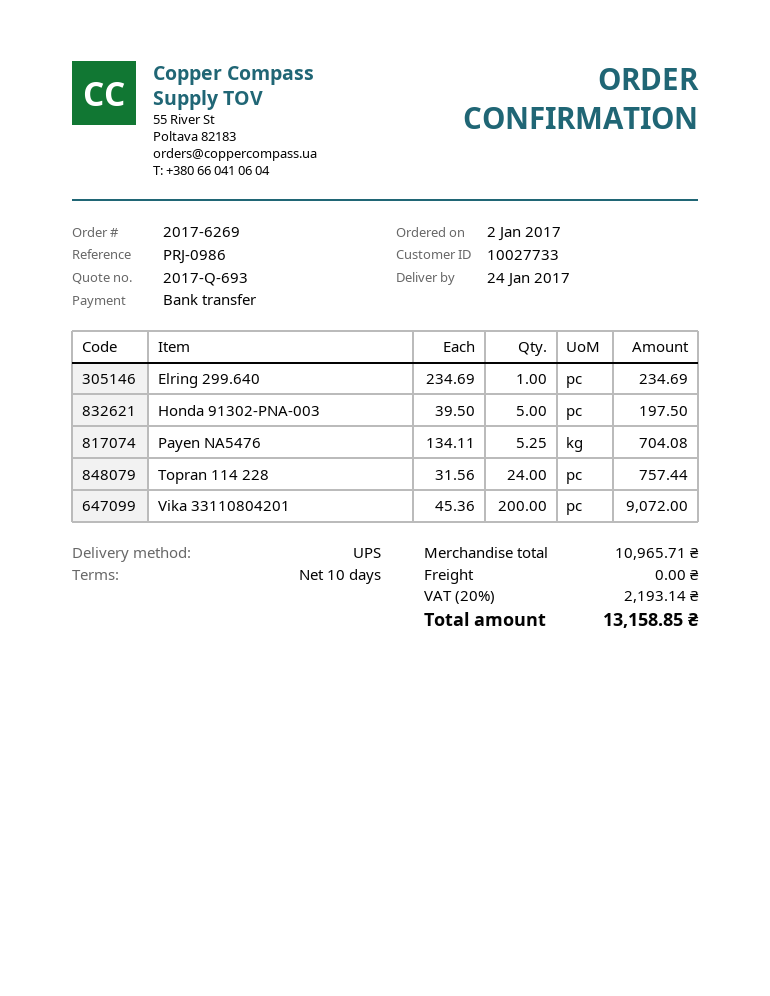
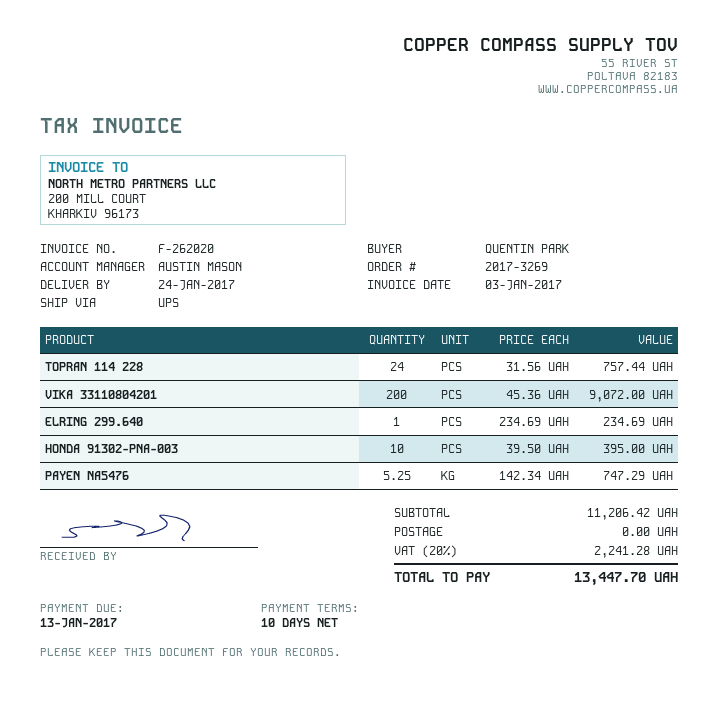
order number: 2017-6269 -> 2017-3269
Honda 91302-PNA-003: 5 x 39.50 = 197.50 -> 10 x 39.50 = 395.00
Payen NA5476: 5.25 x 134.11 = 704.08 -> 5.25 x 142.34 = 747.29
subtotal: 10965.71 -> 11206.42
tax: 20% = 2193.14 -> 20% = 2241.28
total: 13158.85 -> 13447.70

